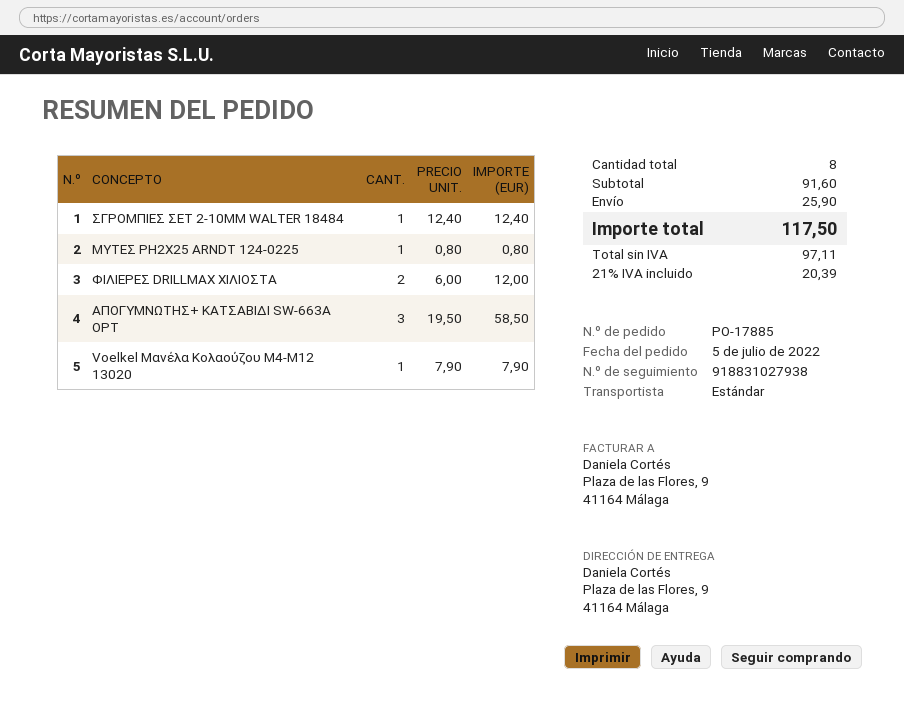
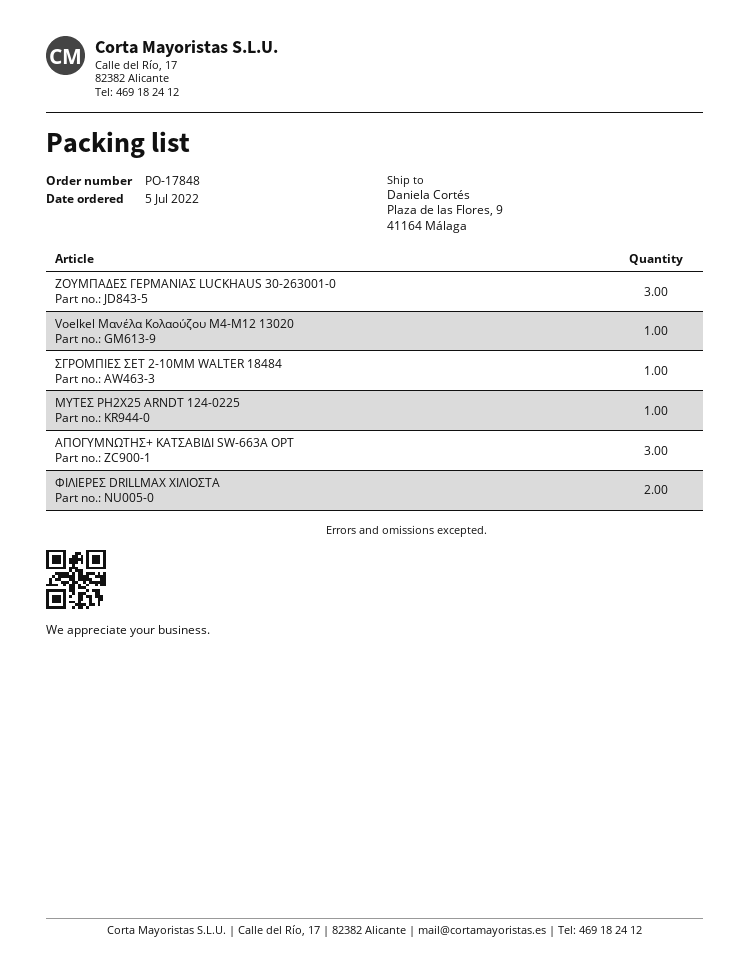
order number: PO-17885 -> PO-17848
ΖΟΥΜΠΑΔΕΣ ΓΕΡΜΑΝΙΑΣ LUCKHAUS 30-263001-0: none -> 3

